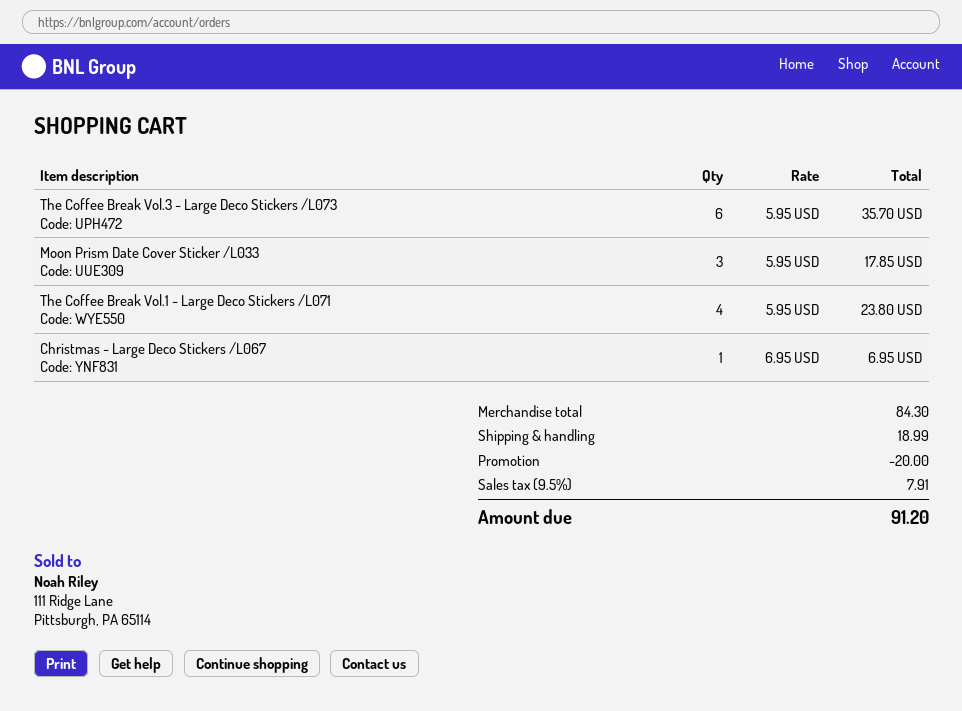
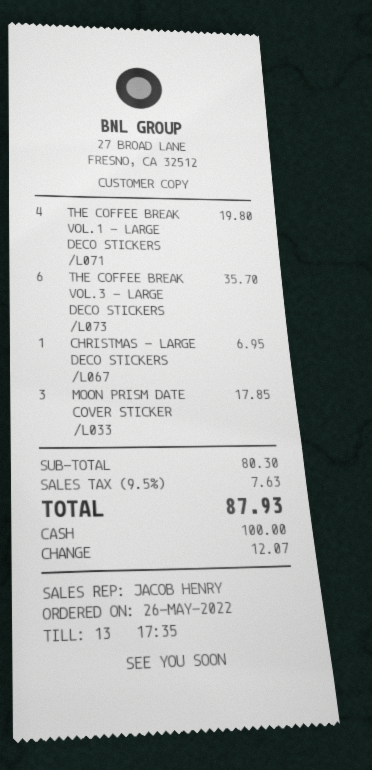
The Coffee Break Vol.1 - Large Deco Stickers /L071: 4 for 23.80 -> 4 for 19.80
subtotal: 84.30 -> 80.30
discount: 20.00 -> none
shipping: 18.99 -> none
tax: 9.5% = 7.91 -> 9.5% = 7.63
total: 91.20 -> 87.93

